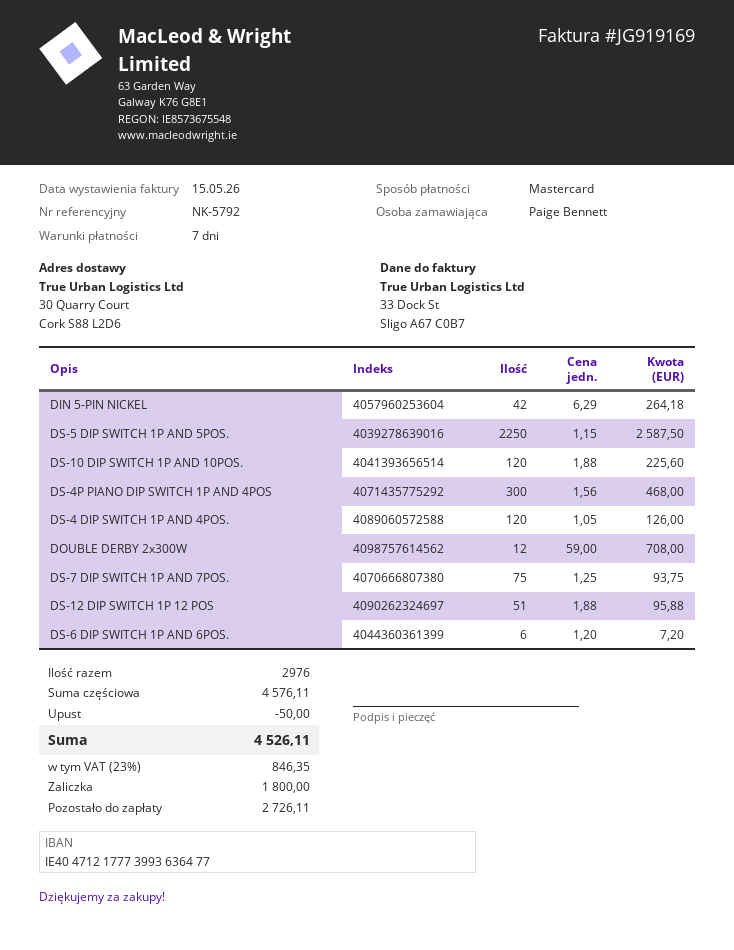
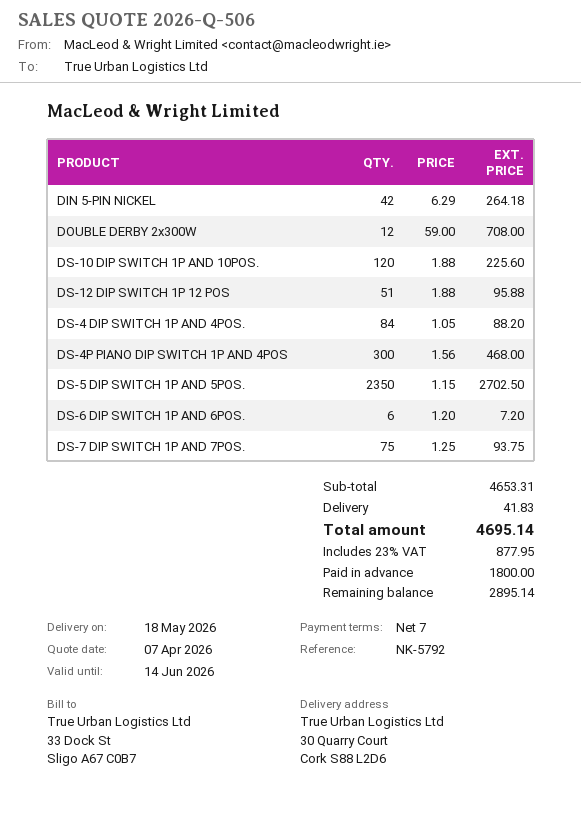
DS-5 DIP SWITCH 1P AND 5POS.: 2250 x 1.15 = 2587.50 -> 2350 x 1.15 = 2702.50
DS-4 DIP SWITCH 1P AND 4POS.: 120 x 1.05 = 126.00 -> 84 x 1.05 = 88.20
subtotal: 4576.11 -> 4653.31
discount: 50.00 -> none
shipping: none -> 41.83
tax: 23% = 846.35 -> 23% = 877.95
total: 4526.11 -> 4695.14
balance: 2726.11 -> 2895.14

